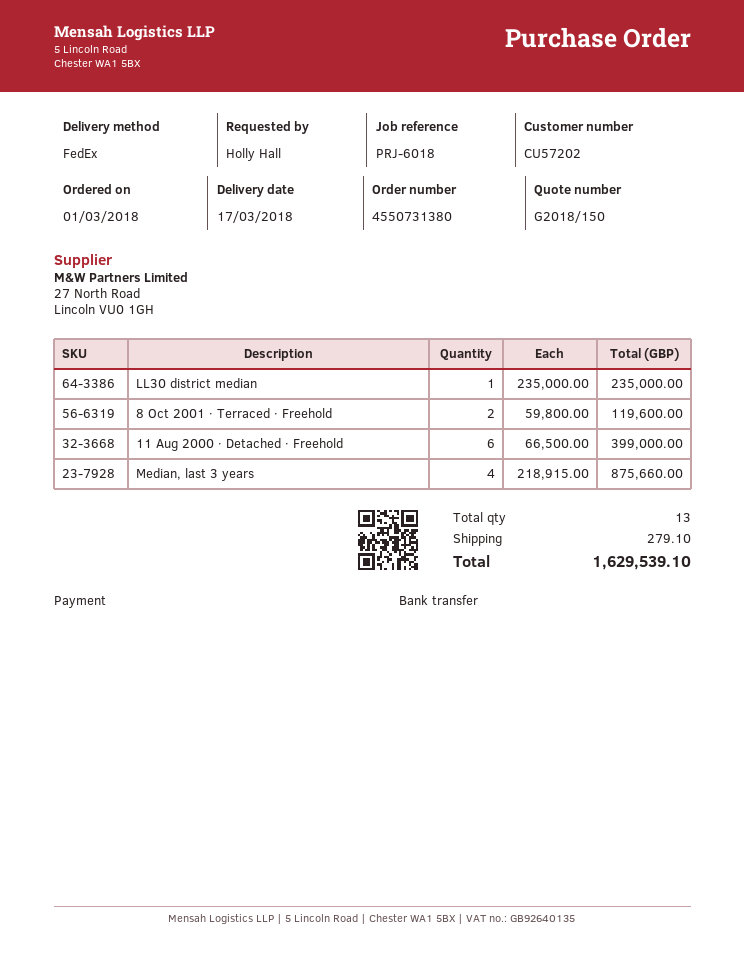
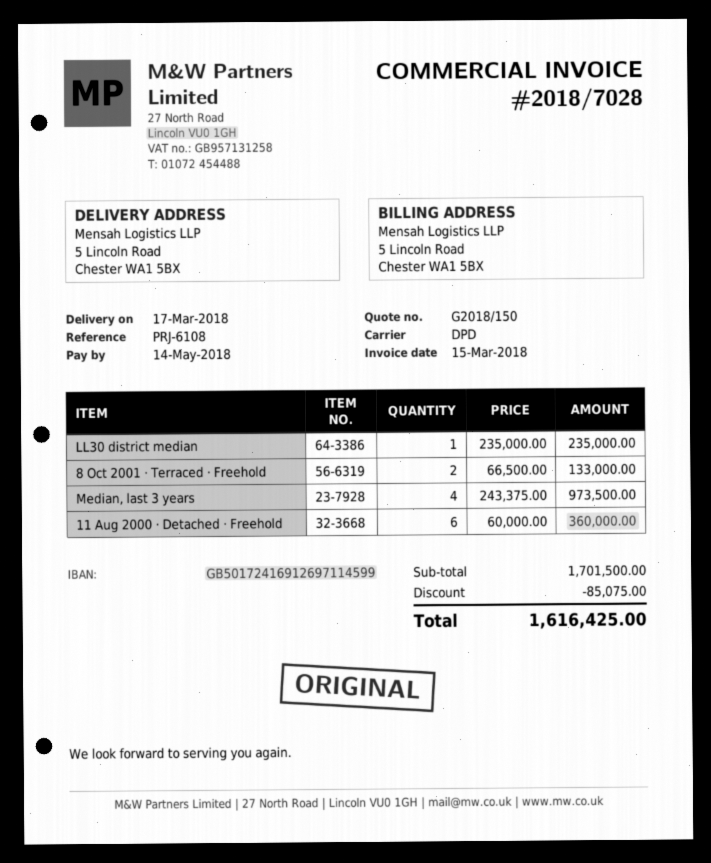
reference: PRJ-6018 -> PRJ-6108
shipping method: FedEx -> DPD
8 Oct 2001 · Terraced · Freehold: 2 x 59800.00 = 119600.00 -> 2 x 66500.00 = 133000.00
11 Aug 2000 · Detached · Freehold: 6 x 66500.00 = 399000.00 -> 6 x 60000.00 = 360000.00
Median, last 3 years: 4 x 218915.00 = 875660.00 -> 4 x 243375.00 = 973500.00
discount: none -> 85075.00
shipping: 279.10 -> none
total: 1629539.10 -> 1616425.00

